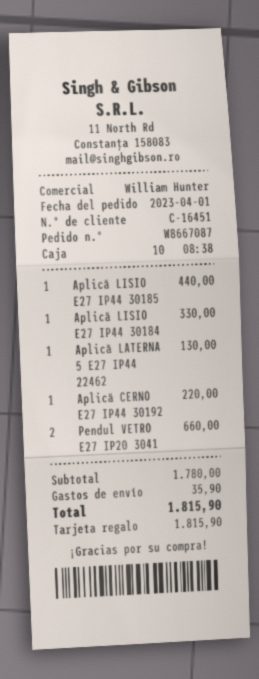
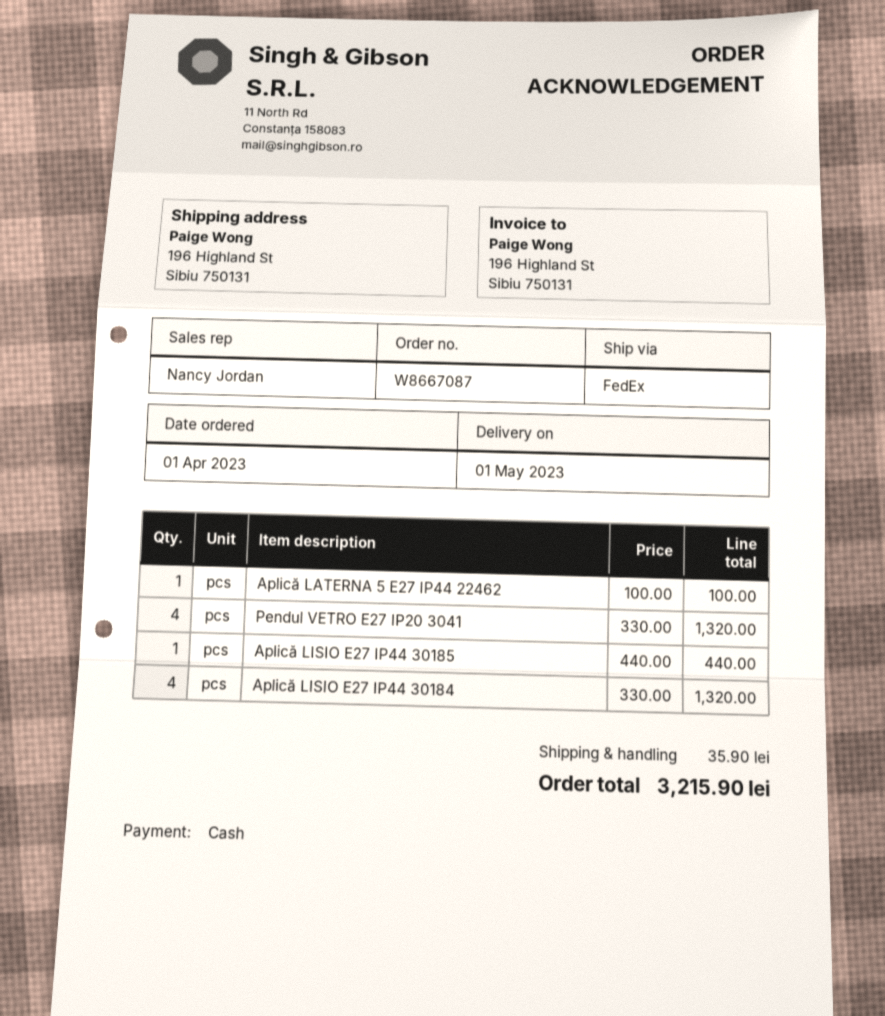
sales rep: William Hunter -> Nancy Jordan
payment method: gift card -> cash
Aplică LISIO E27 IP44 30184: 1 for 330.00 -> 4 for 1320.00
Aplică LATERNA 5 E27 IP44 22462: 1 for 130.00 -> 1 for 100.00
Aplică CERNO E27 IP44 30192: 1 for 220.00 -> none
Pendul VETRO E27 IP20 3041: 2 for 660.00 -> 4 for 1320.00
total: 1815.90 -> 3215.90

